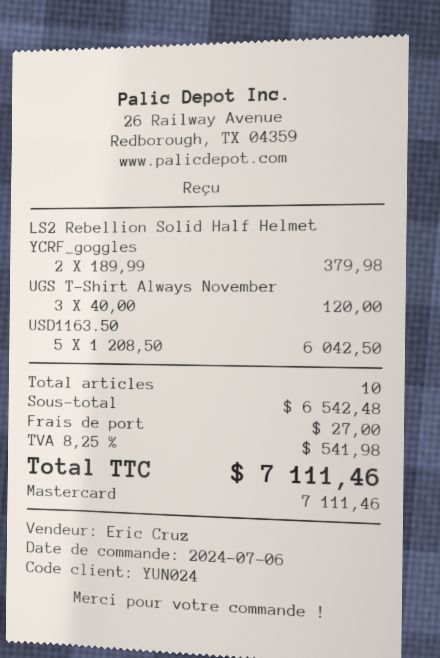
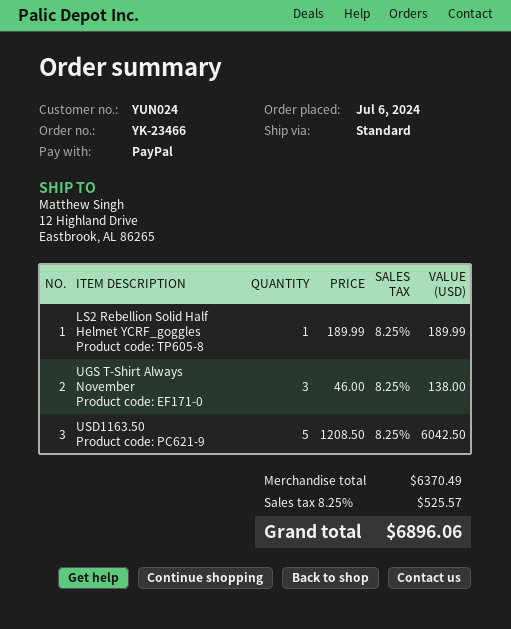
payment method: Mastercard -> PayPal
LS2 Rebellion Solid Half Helmet YCRF_goggles: 2 x 189.99 = 379.98 -> 1 x 189.99 = 189.99
UGS T-Shirt Always November: 3 x 40.00 = 120.00 -> 3 x 46.00 = 138.00
subtotal: 6542.48 -> 6370.49
shipping: 27.00 -> none
tax: 8.25% = 541.98 -> 8.25% = 525.57
total: 7111.46 -> 6896.06

